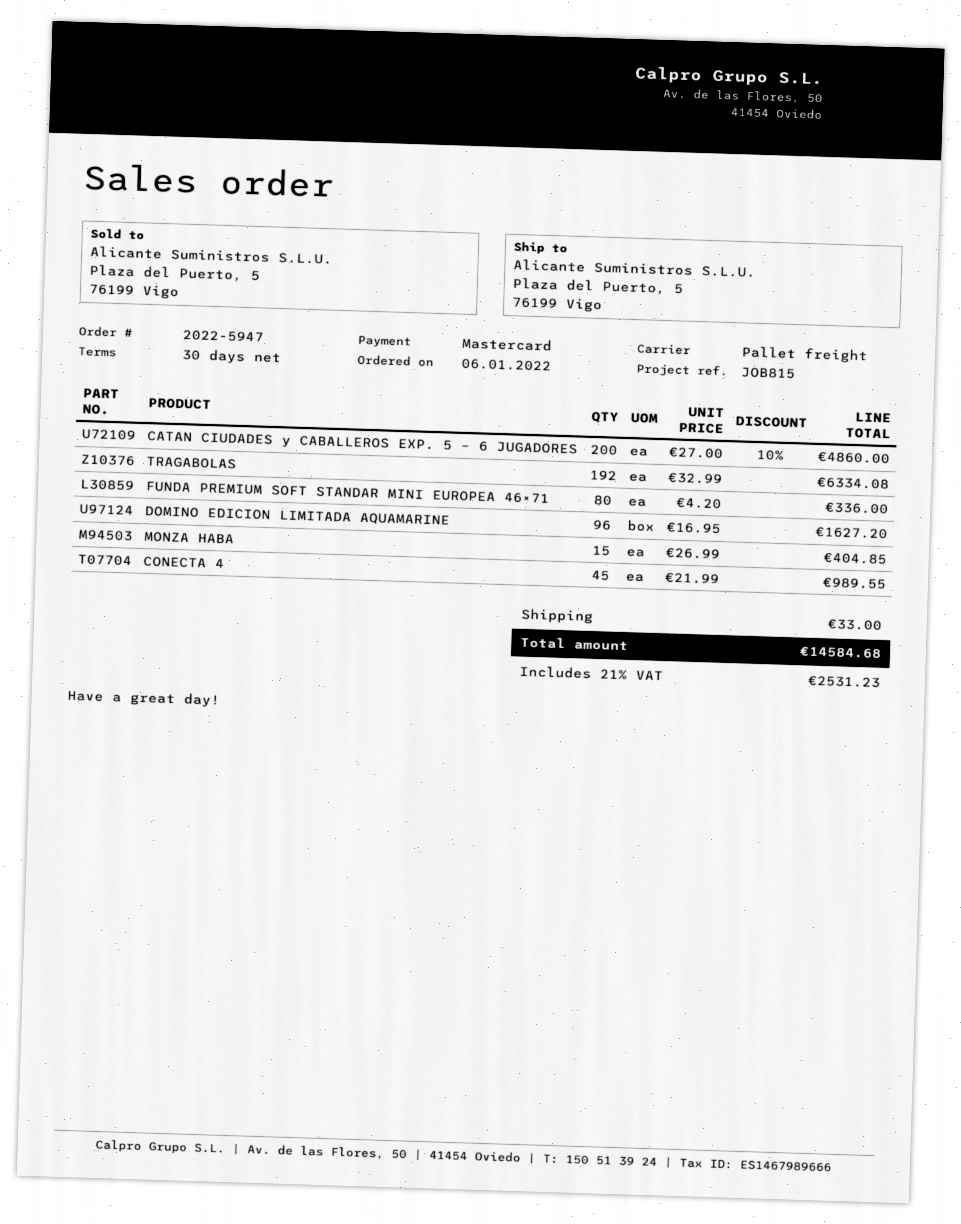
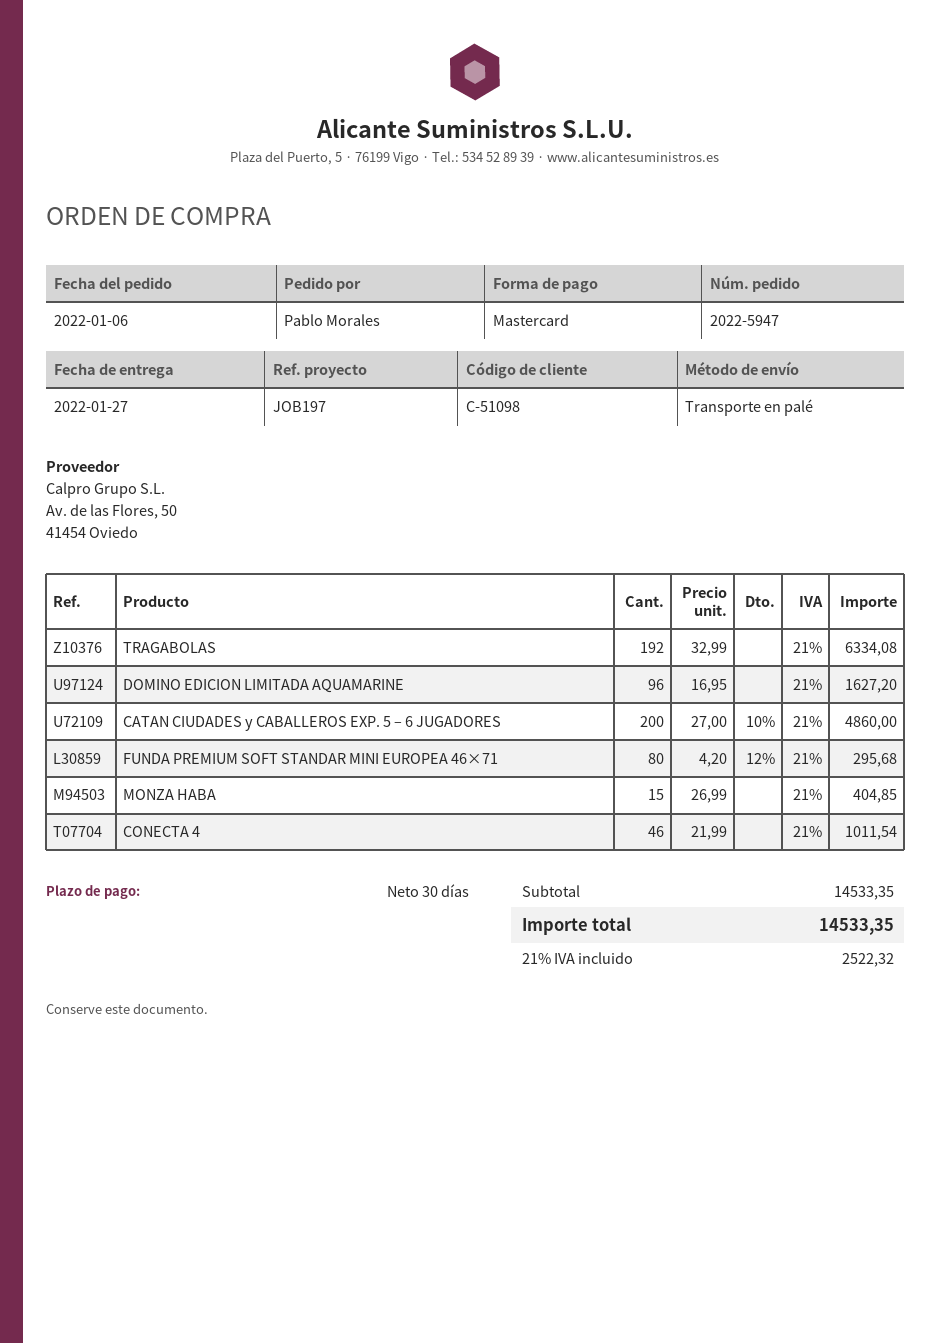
reference: JOB815 -> JOB197
FUNDA PREMIUM SOFT STANDAR MINI EUROPEA 46×71: 80 x 4.20 = 336.00 -> 80 x 4.20 - 12% = 295.68
CONECTA 4: 45 x 21.99 = 989.55 -> 46 x 21.99 = 1011.54
shipping: 33.00 -> none
tax: 21% = 2531.23 -> 21% = 2522.32
total: 14584.68 -> 14533.35

